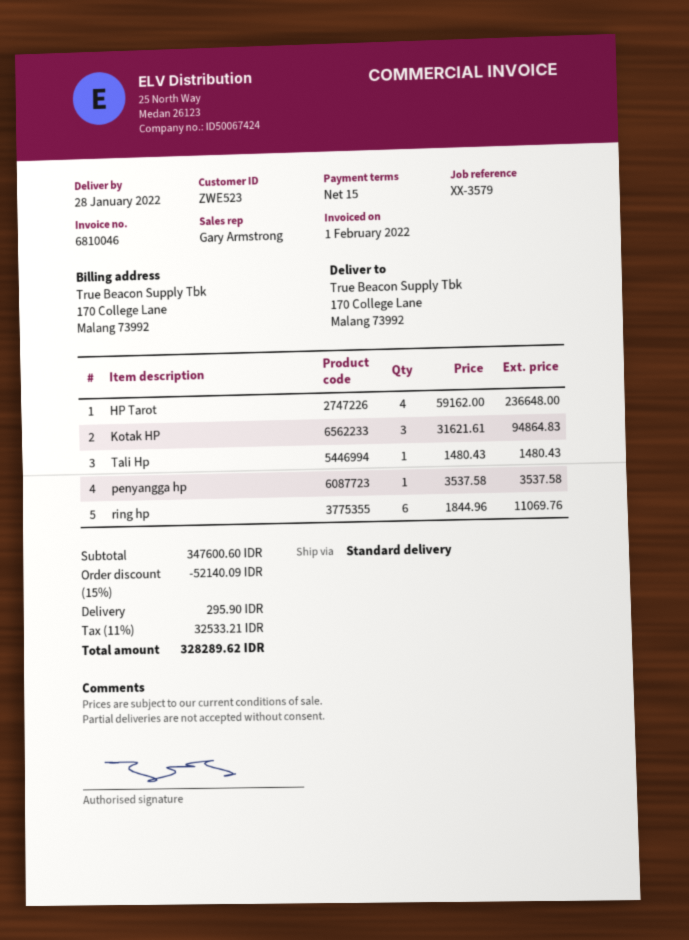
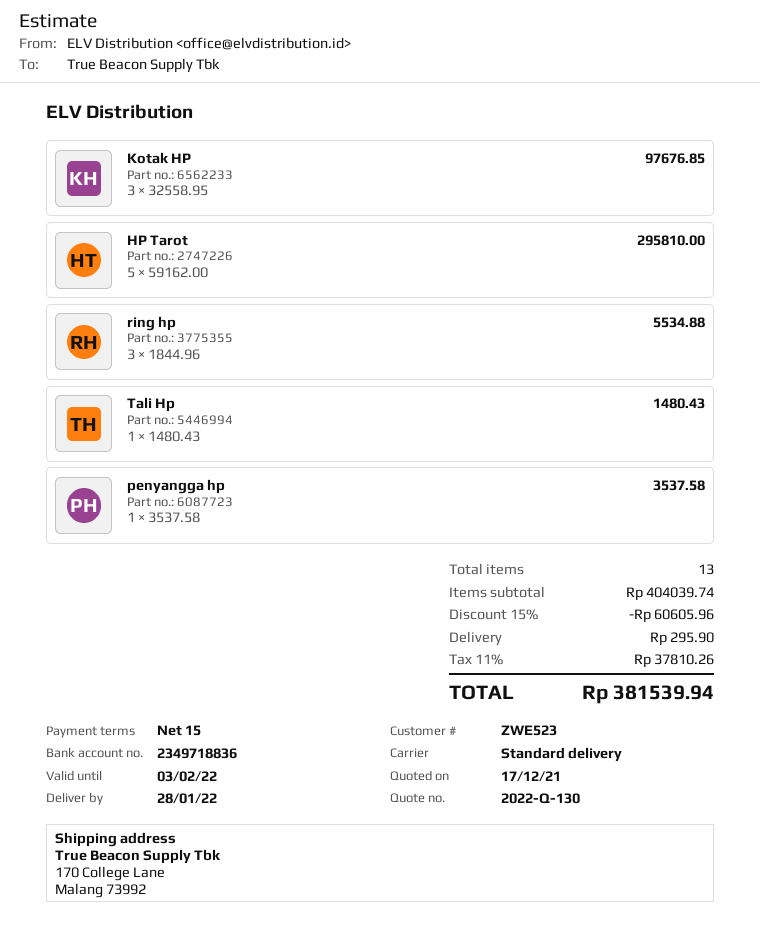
HP Tarot: 4 x 59162.00 = 236648.00 -> 5 x 59162.00 = 295810.00
Kotak HP: 3 x 31621.61 = 94864.83 -> 3 x 32558.95 = 97676.85
ring hp: 6 x 1844.96 = 11069.76 -> 3 x 1844.96 = 5534.88
subtotal: 347600.60 -> 404039.74
discount: 15% = 52140.09 -> 15% = 60605.96
tax: 11% = 32533.21 -> 11% = 37810.26
total: 328289.62 -> 381539.94

